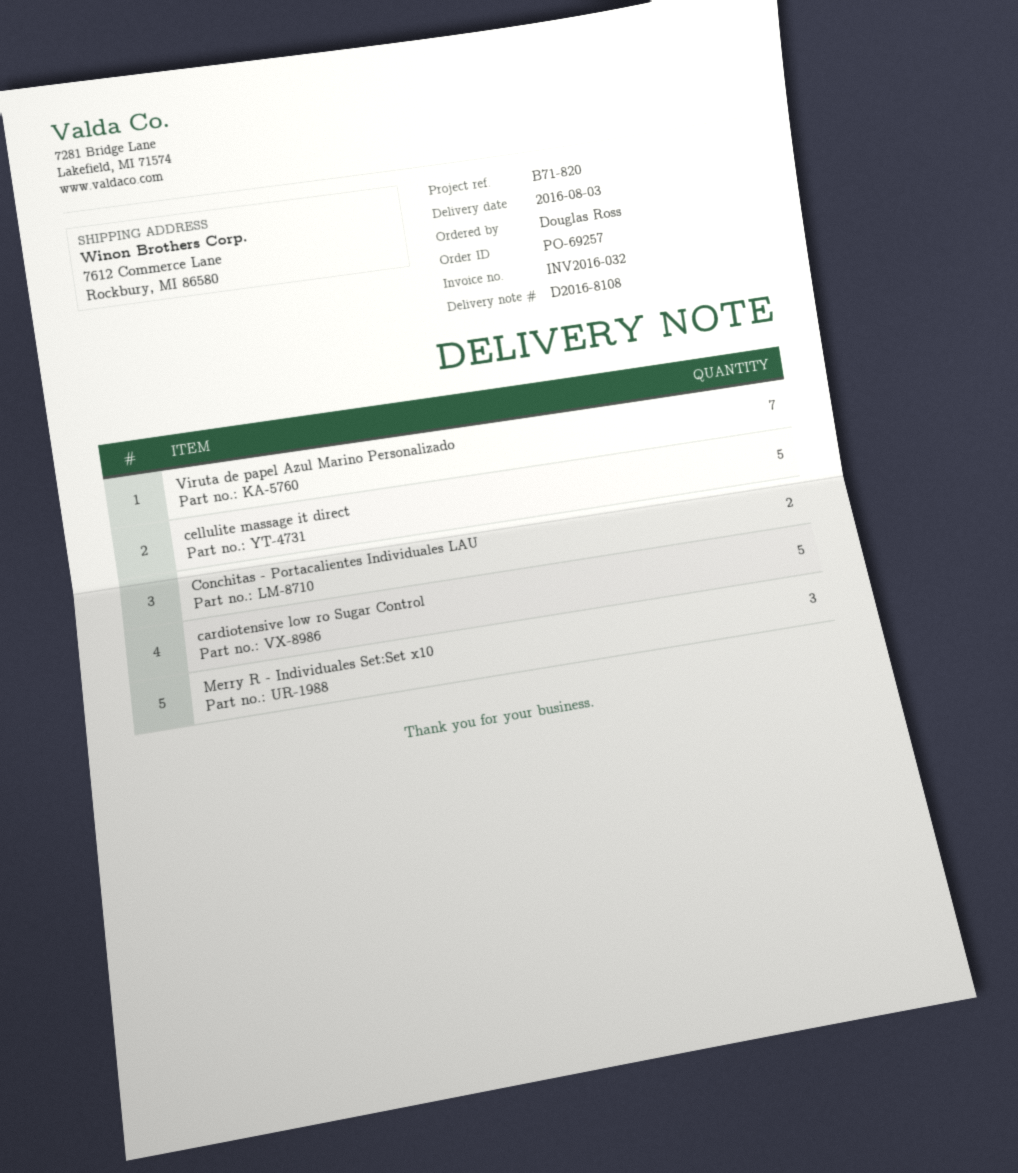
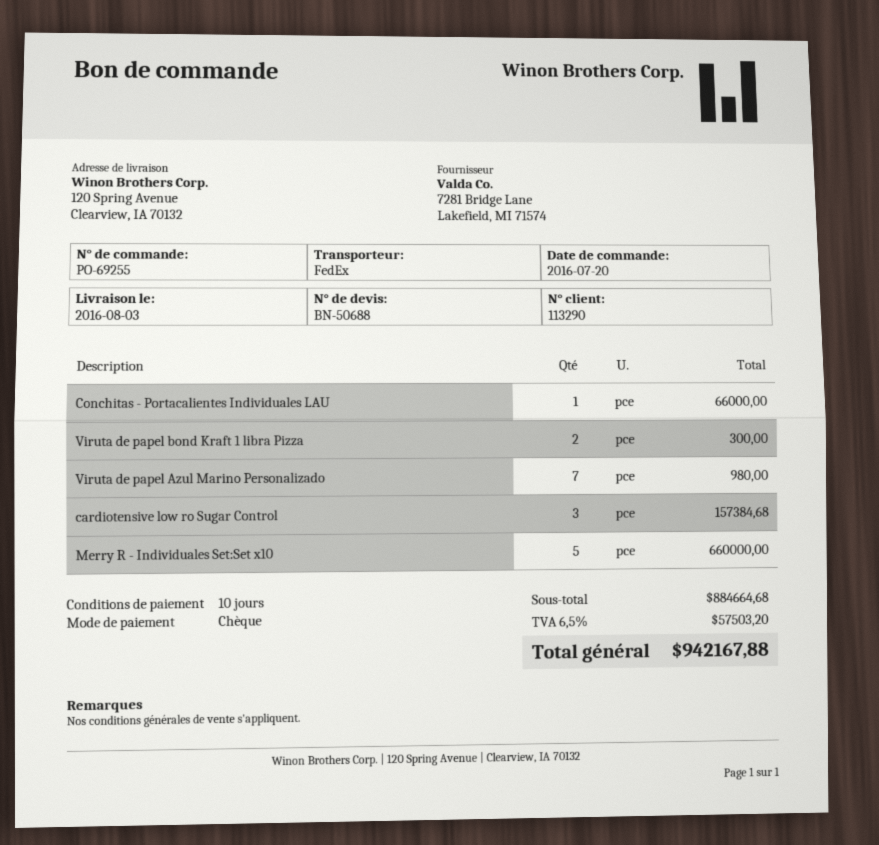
order number: PO-69257 -> PO-69255
ship to: 7612 Commerce Lane, Rockbury, MI 86580 -> 120 Spring Avenue, Clearview, IA 70132
cellulite massage it direct: 5 -> none
Conchitas - Portacalientes Individuales LAU: 2 -> 1
cardiotensive low ro Sugar Control: 5 -> 3
Merry R - Individuales Set:Set x10: 3 -> 5
Viruta de papel bond Kraft 1 libra Pizza: none -> 2

